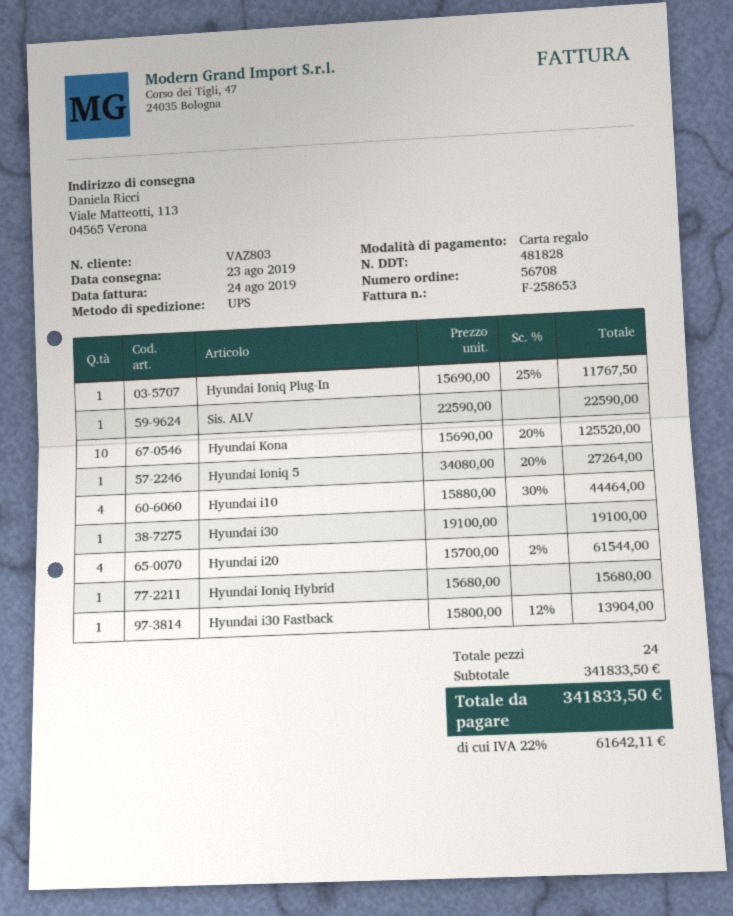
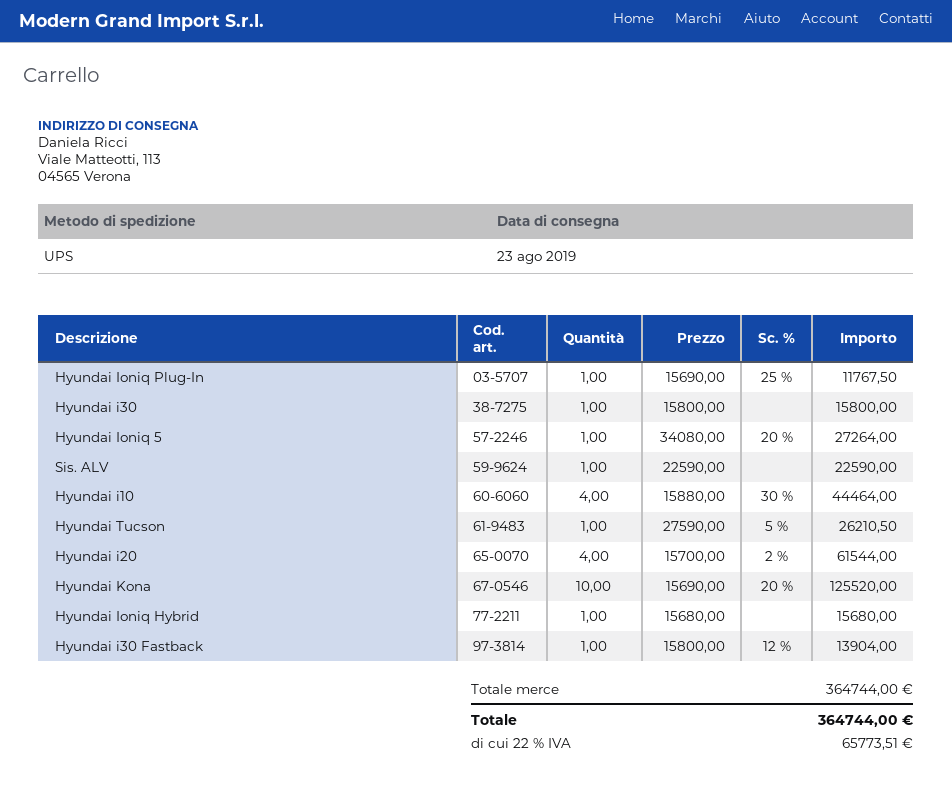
Hyundai i30: 1 x 19100.00 = 19100.00 -> 1 x 15800.00 = 15800.00
Hyundai Tucson: none -> 1 x 27590.00 - 5% = 26210.50
subtotal: 341833.50 -> 364744.00
tax: 22% = 61642.11 -> 22% = 65773.51
total: 341833.50 -> 364744.00

